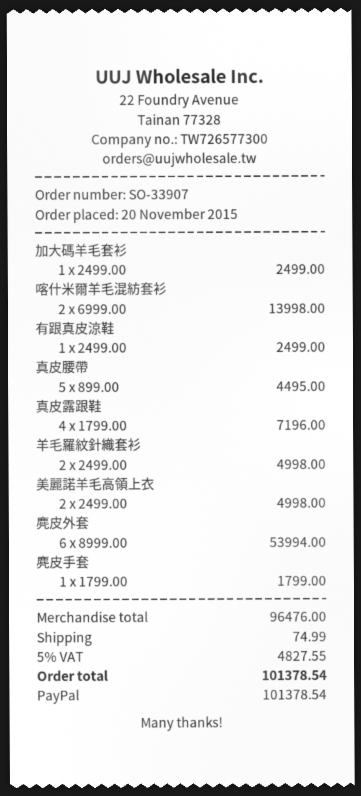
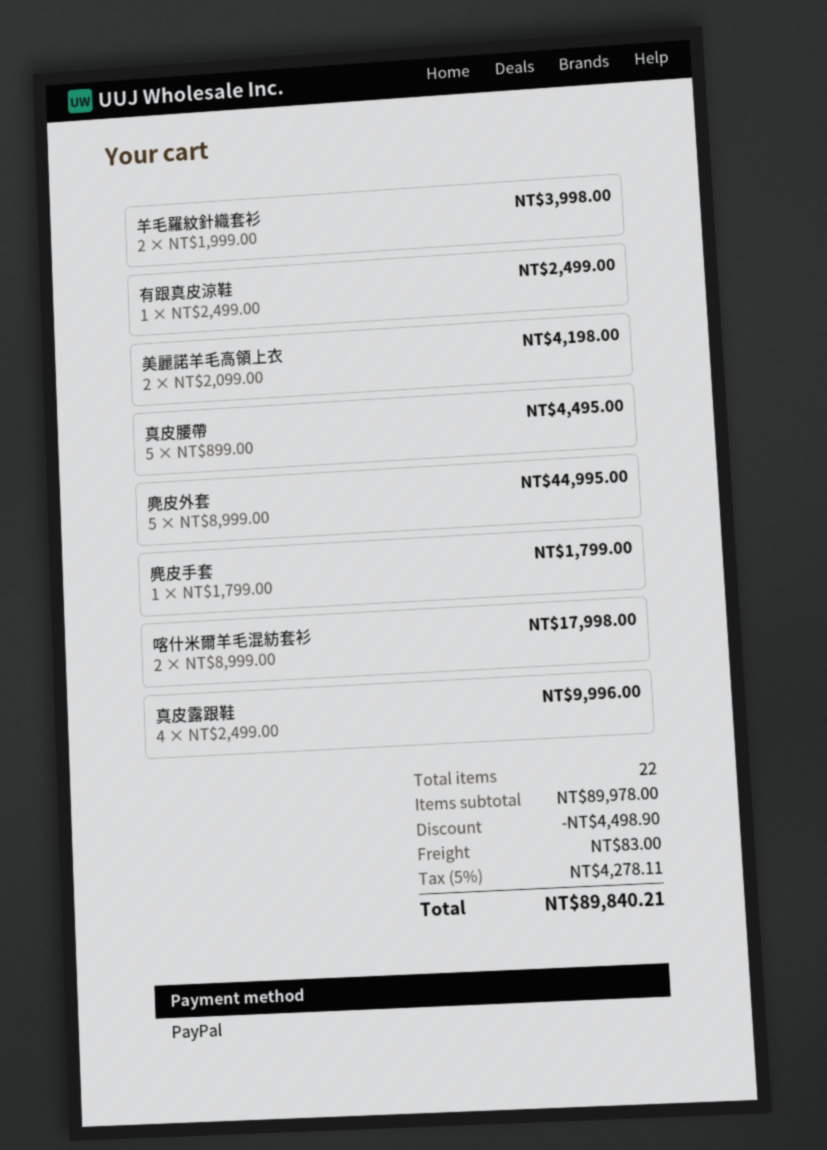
加大碼羊毛套衫: 1 x 2499.00 = 2499.00 -> none
喀什米爾羊毛混紡套衫: 2 x 6999.00 = 13998.00 -> 2 x 8999.00 = 17998.00
真皮露跟鞋: 4 x 1799.00 = 7196.00 -> 4 x 2499.00 = 9996.00
羊毛羅紋針織套衫: 2 x 2499.00 = 4998.00 -> 2 x 1999.00 = 3998.00
美麗諾羊毛高領上衣: 2 x 2499.00 = 4998.00 -> 2 x 2099.00 = 4198.00
麂皮外套: 6 x 8999.00 = 53994.00 -> 5 x 8999.00 = 44995.00
subtotal: 96476.00 -> 89978.00
discount: none -> 4498.90
shipping: 74.99 -> 83.00
tax: 5% = 4827.55 -> 5% = 4278.11
total: 101378.54 -> 89840.21

